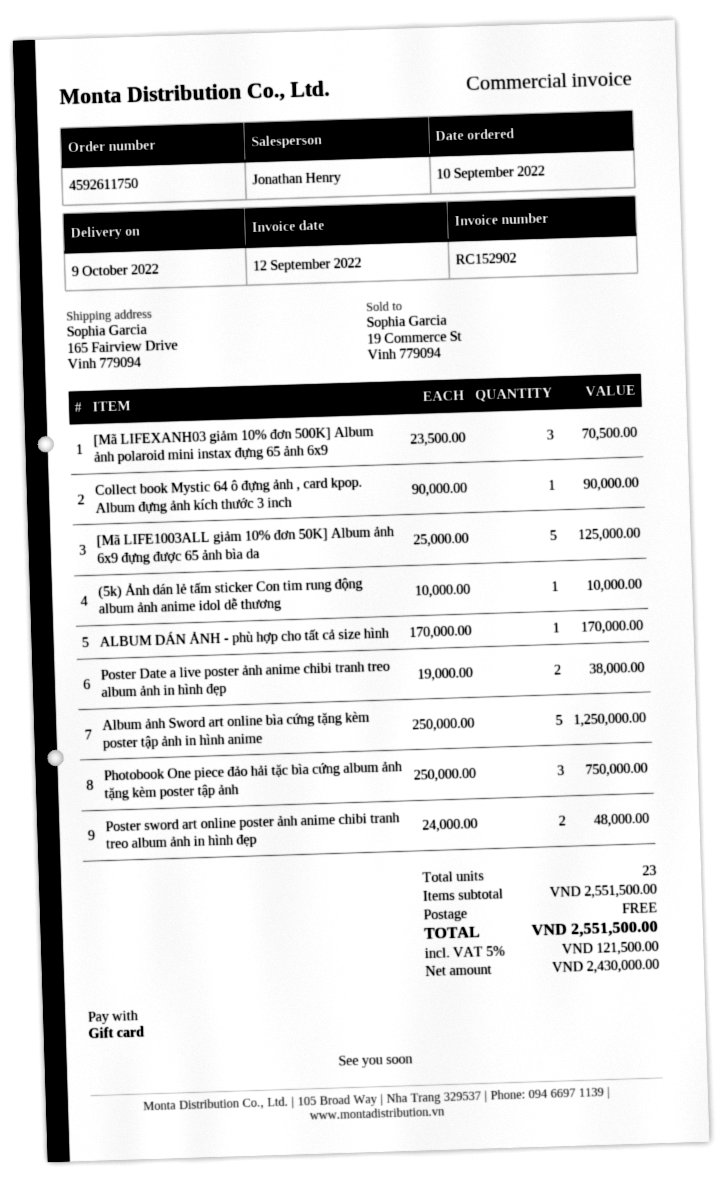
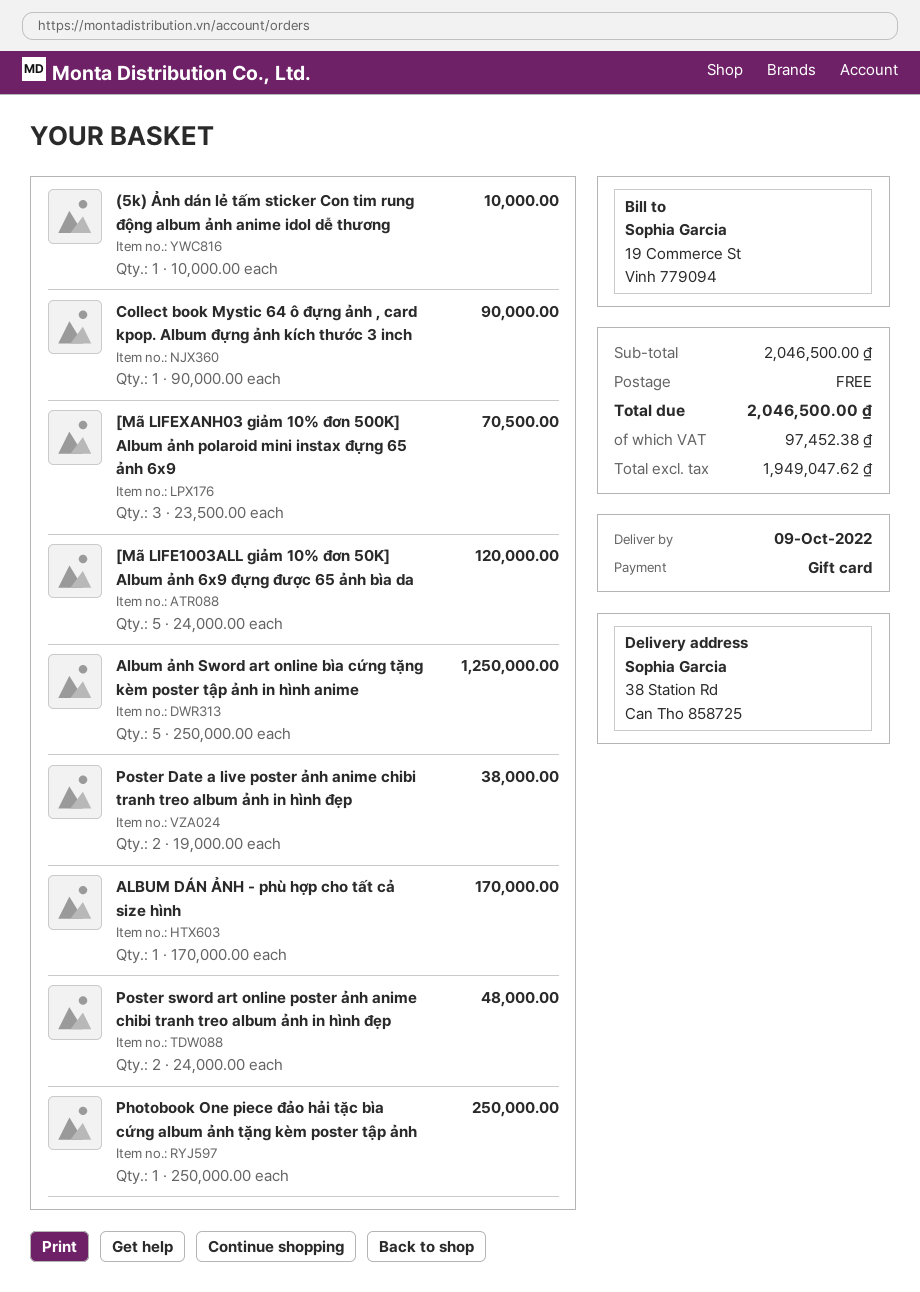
ship to: 165 Fairview Drive, Vinh 779094 -> 38 Station Rd, Can Tho 858725
[Mã LIFE1003ALL giảm 10% đơn 50K] Album ảnh 6x9 đựng được 65 ảnh bìa da: 5 x 25000.00 = 125000.00 -> 5 x 24000.00 = 120000.00
Photobook One piece đảo hải tặc bìa cứng album ảnh tặng kèm poster tập ảnh: 3 x 250000.00 = 750000.00 -> 1 x 250000.00 = 250000.00
subtotal: 2551500.00 -> 2046500.00
net: 2430000.00 -> 1949047.62
tax: 121500.00 -> 97452.38
total: 2551500.00 -> 2046500.00

